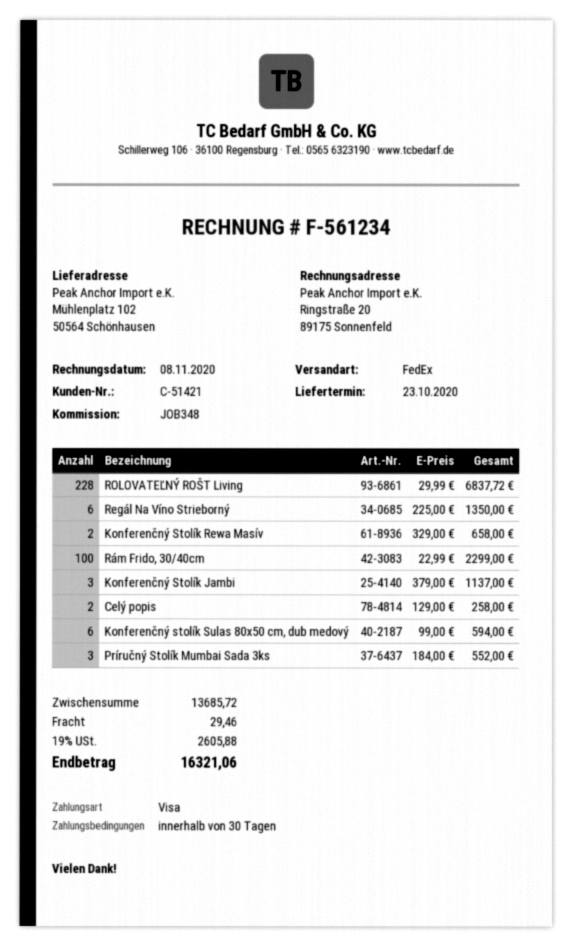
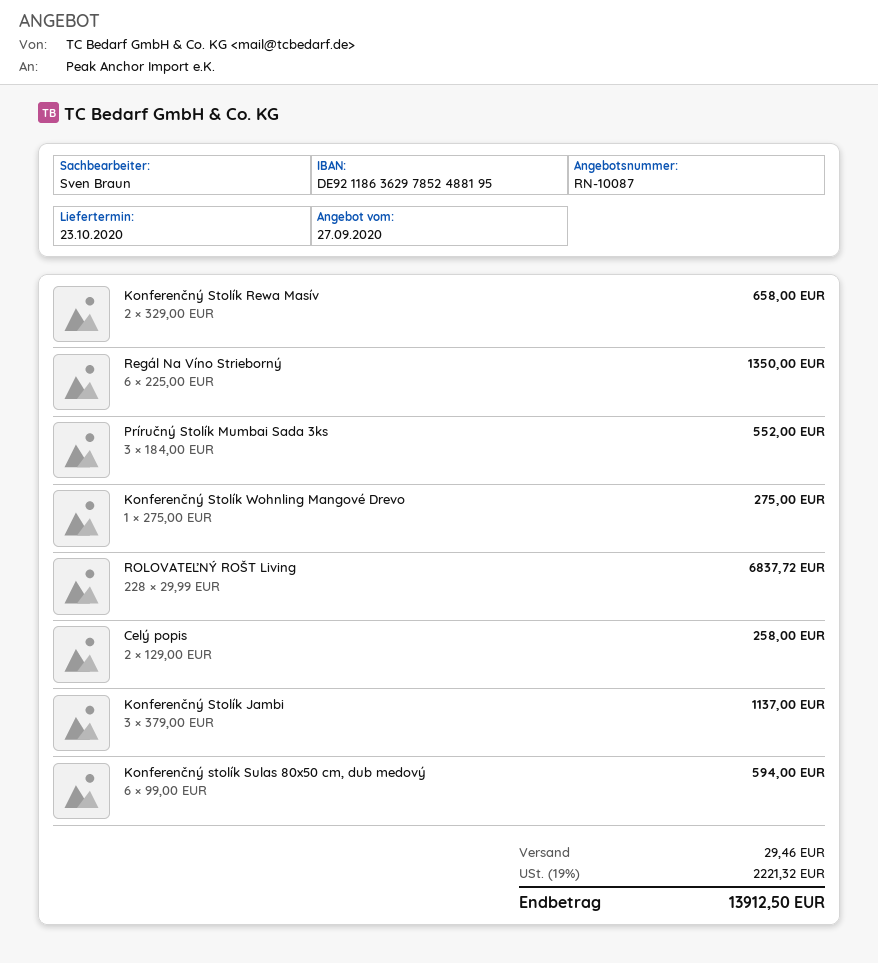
Rám Frido, 30/40cm: 100 x 22.99 = 2299.00 -> none
Konferenčný Stolík Wohnling Mangové Drevo: none -> 1 x 275.00 = 275.00
tax: 19% = 2605.88 -> 19% = 2221.32
total: 16321.06 -> 13912.50

